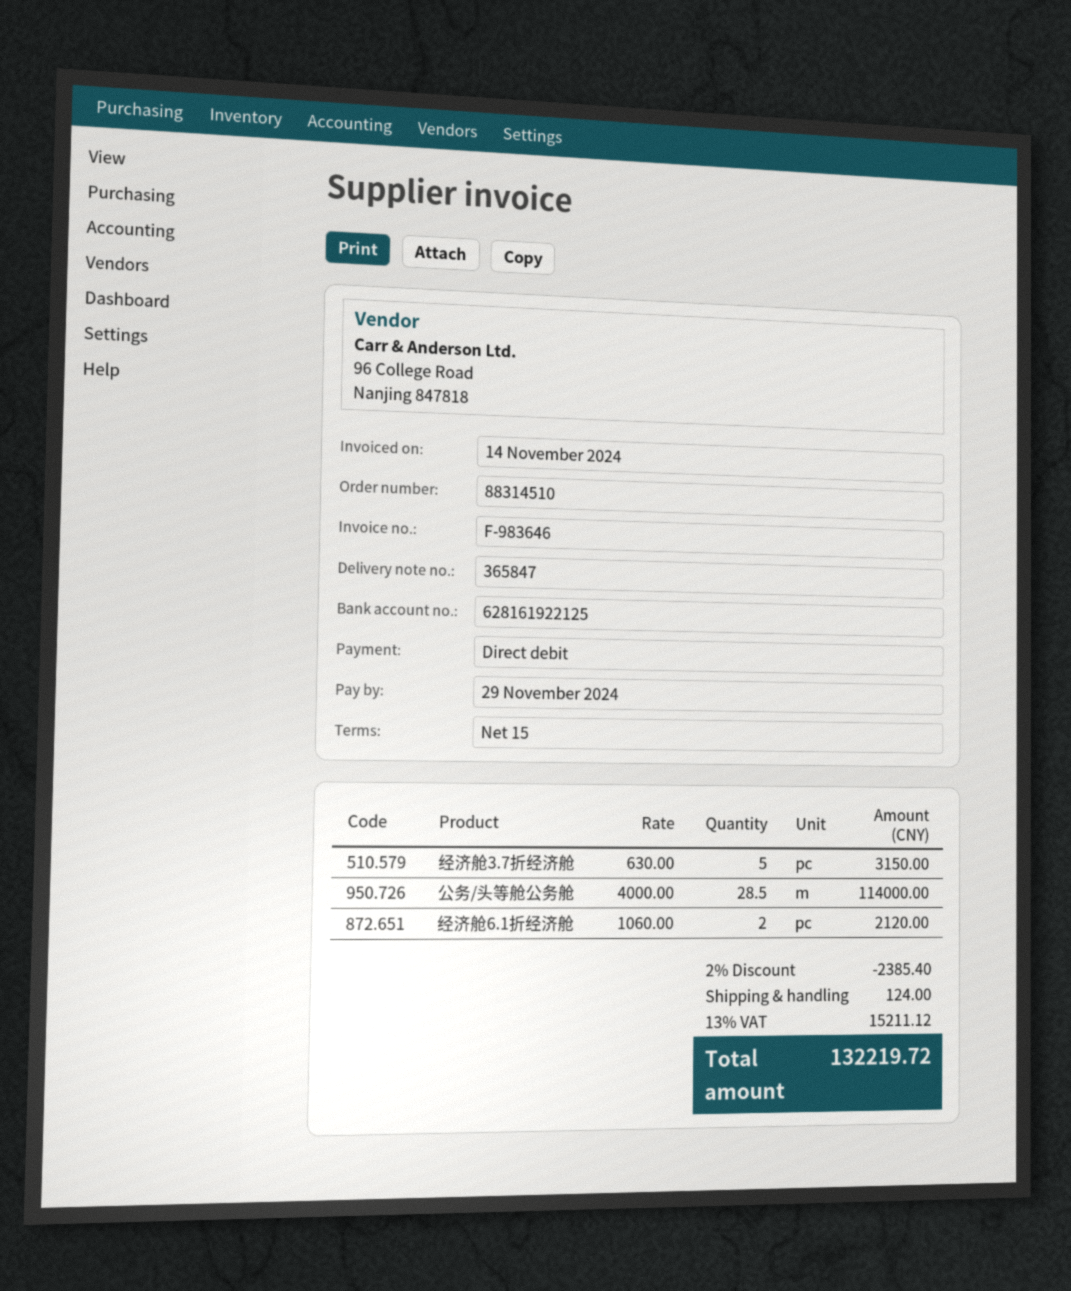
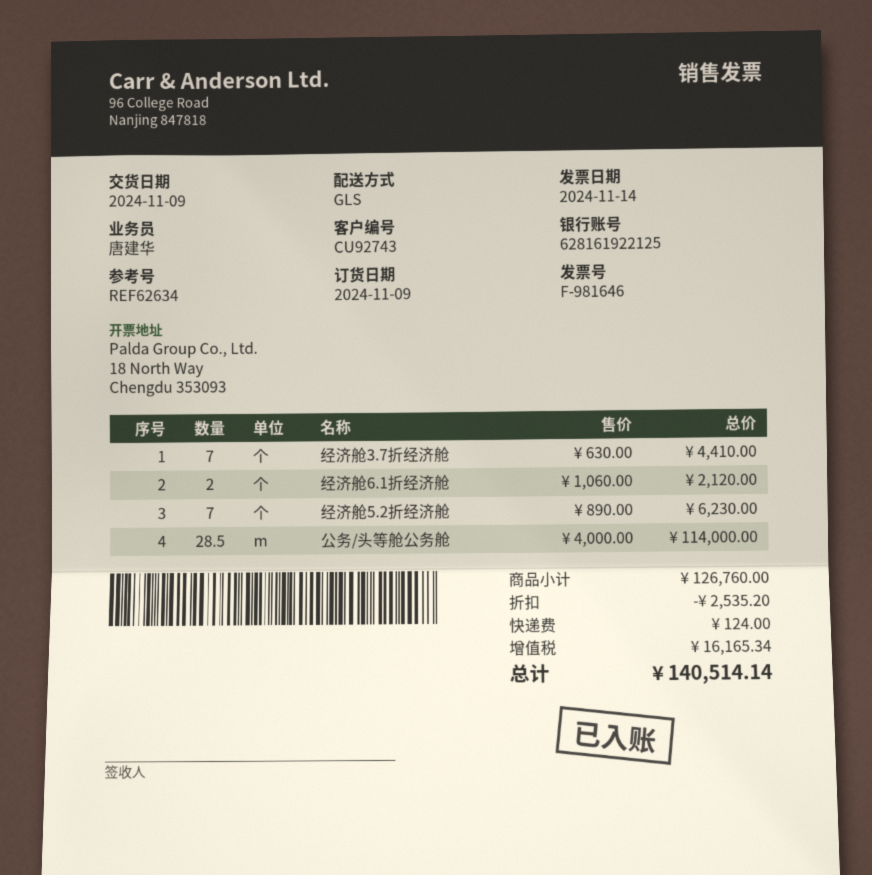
invoice number: F-983646 -> F-981646
经济舱3.7折经济舱: 5 x 630.00 = 3150.00 -> 7 x 630.00 = 4410.00
经济舱5.2折经济舱: none -> 7 x 890.00 = 6230.00
discount: 2385.40 -> 2535.20
tax: 15211.12 -> 16165.34
total: 132219.72 -> 140514.14

